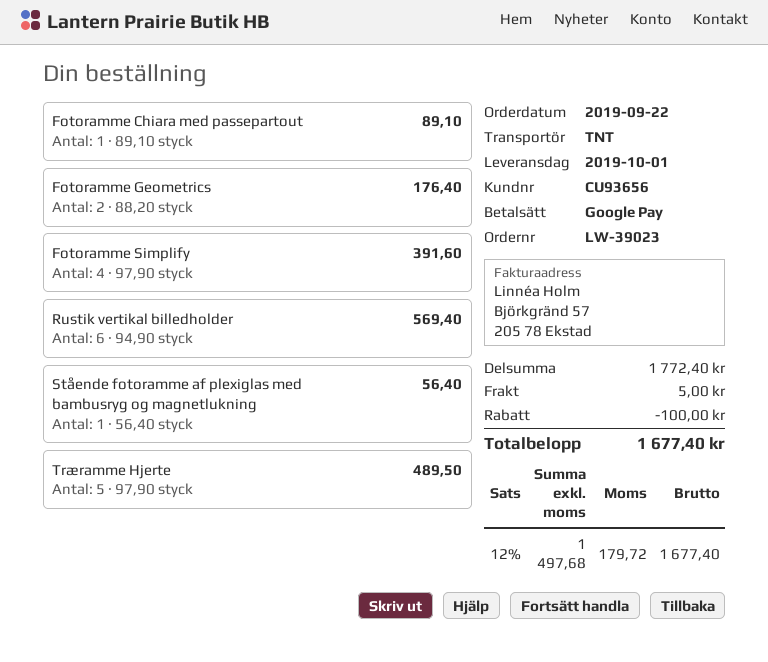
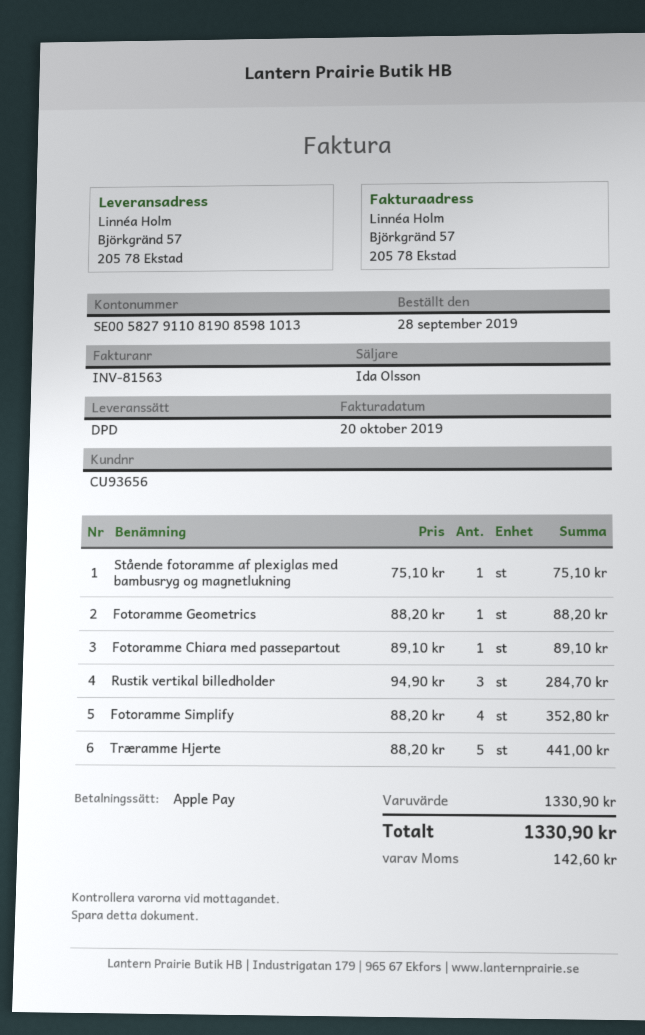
order date: 2019-09-22 -> 2019-09-28
payment method: Google Pay -> Apple Pay
shipping method: TNT -> DPD
Fotoramme Geometrics: 2 x 88.20 = 176.40 -> 1 x 88.20 = 88.20
Fotoramme Simplify: 4 x 97.90 = 391.60 -> 4 x 88.20 = 352.80
Rustik vertikal billedholder: 6 x 94.90 = 569.40 -> 3 x 94.90 = 284.70
Stående fotoramme af plexiglas med bambusryg og magnetlukning: 1 x 56.40 = 56.40 -> 1 x 75.10 = 75.10
Træramme Hjerte: 5 x 97.90 = 489.50 -> 5 x 88.20 = 441.00
subtotal: 1772.40 -> 1330.90
discount: 100.00 -> none
shipping: 5.00 -> none
tax: 179.72 -> 142.60
total: 1677.40 -> 1330.90

